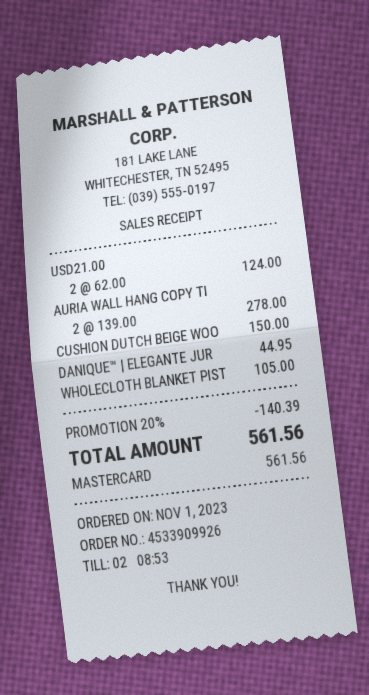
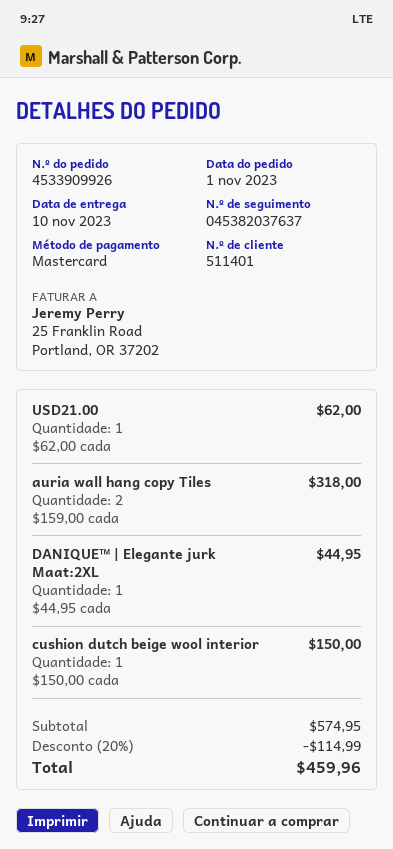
USD21.00: 2 x 62.00 = 124.00 -> 1 x 62.00 = 62.00
AURIA WALL HANG COPY TI: 2 x 139.00 = 278.00 -> 2 x 159.00 = 318.00
WHOLECLOTH BLANKET PIST: 1 x 105.00 = 105.00 -> none
discount: 20% = 140.39 -> 20% = 114.99
total: 561.56 -> 459.96

